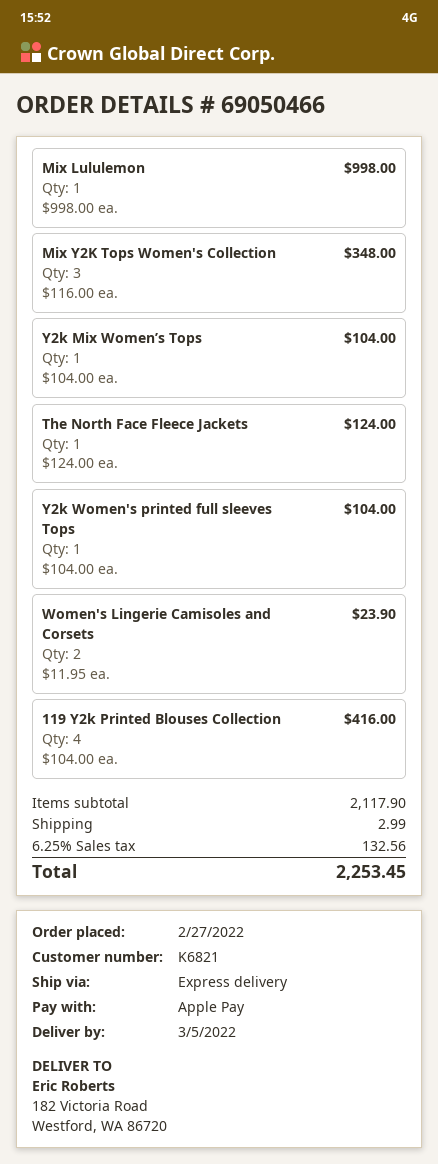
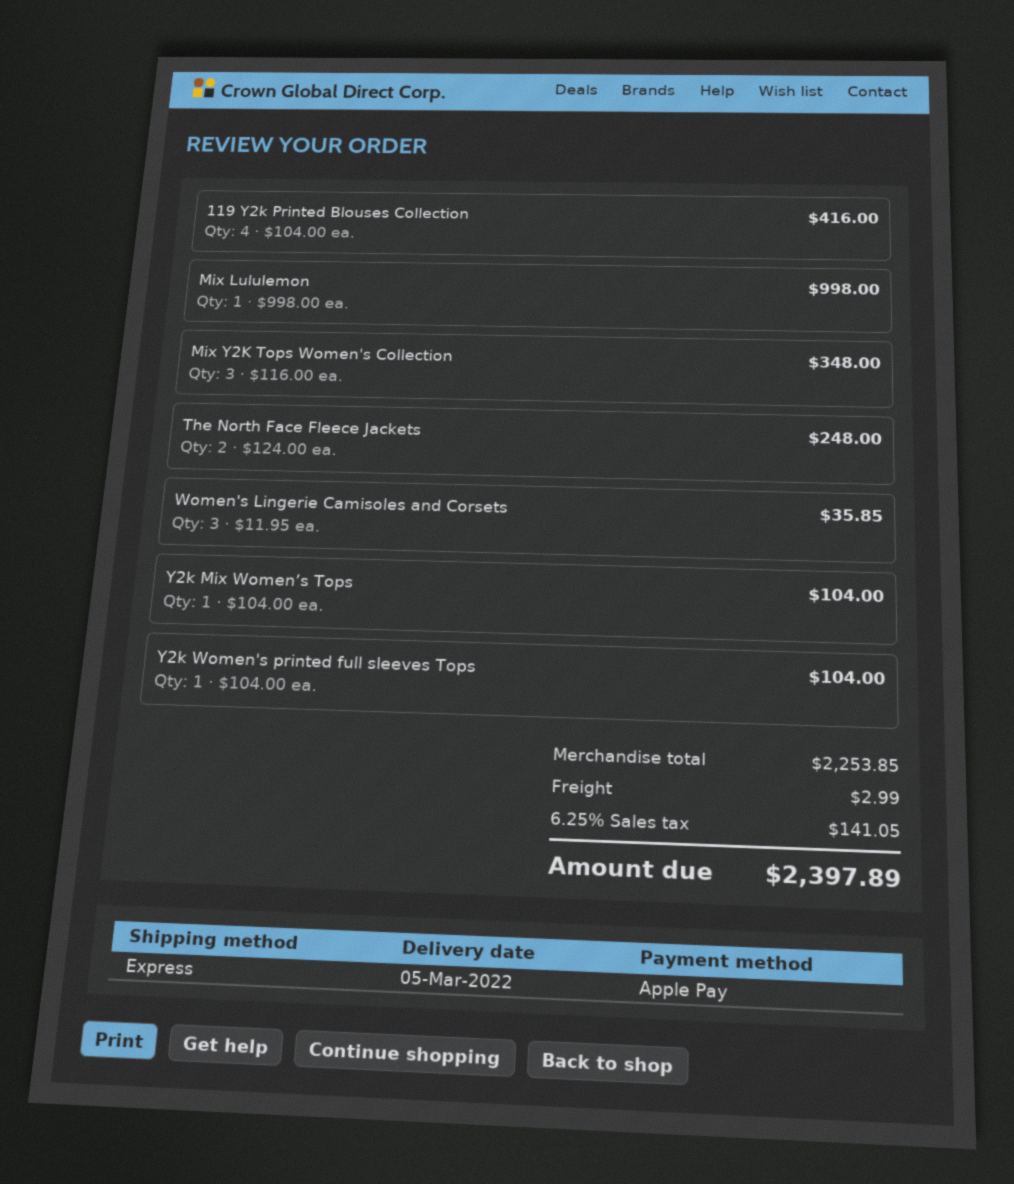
The North Face Fleece Jackets: 1 x 124.00 = 124.00 -> 2 x 124.00 = 248.00
Women's Lingerie Camisoles and Corsets: 2 x 11.95 = 23.90 -> 3 x 11.95 = 35.85
subtotal: 2117.90 -> 2253.85
tax: 6.25% = 132.56 -> 6.25% = 141.05
total: 2253.45 -> 2397.89

